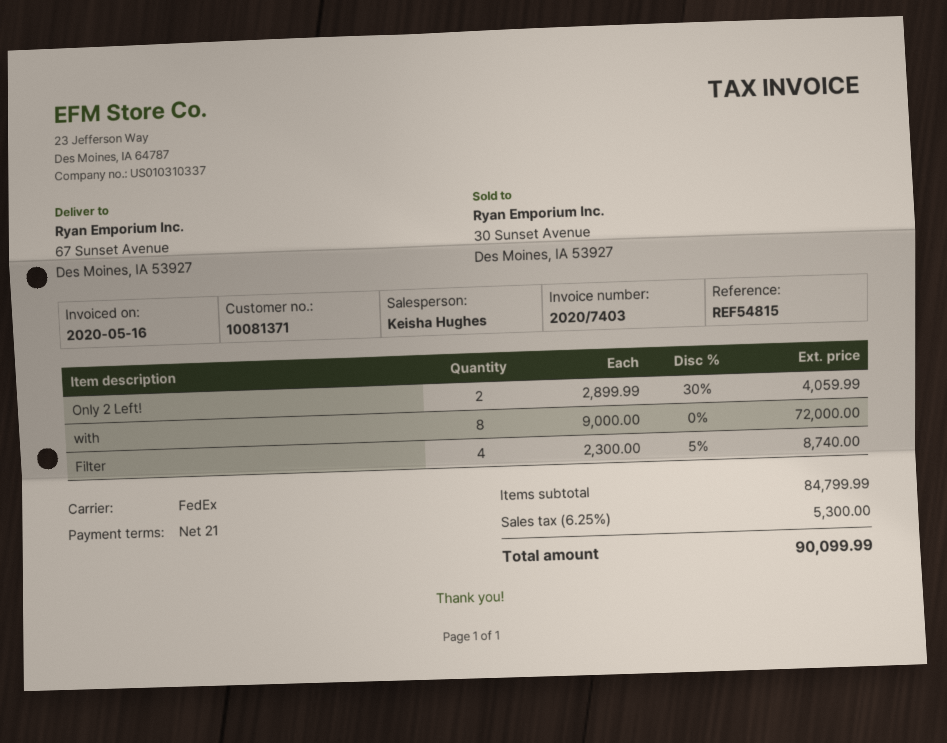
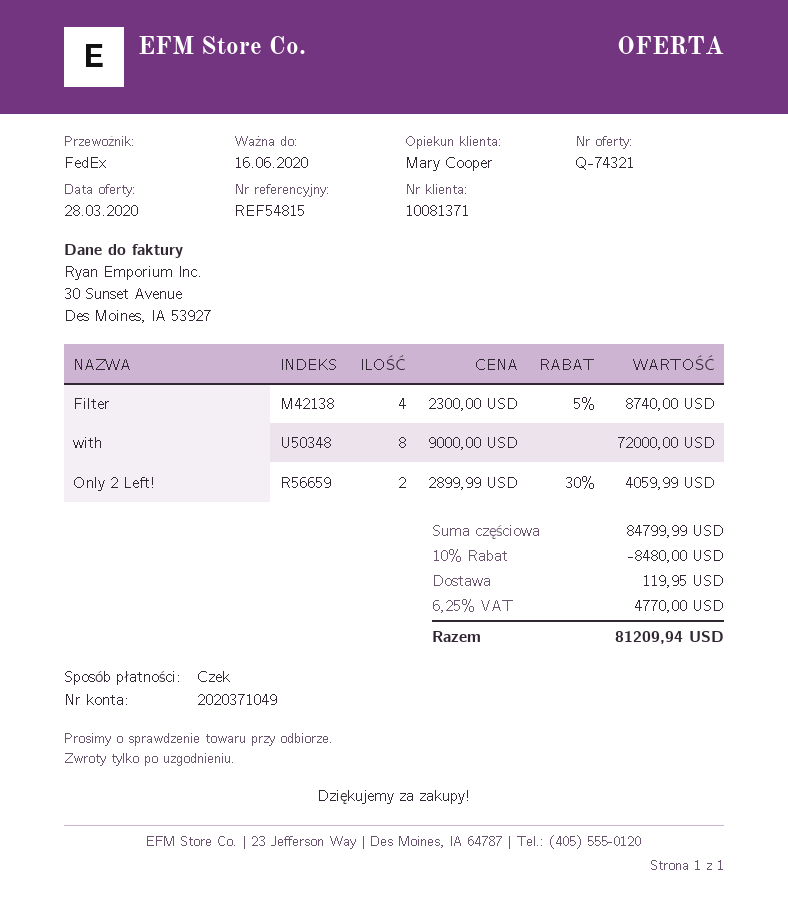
sales rep: Keisha Hughes -> Mary Cooper
discount: none -> 10% = 8480.00
shipping: none -> 119.95
tax: 6.25% = 5300.00 -> 6.25% = 4770.00
total: 90099.99 -> 81209.94

